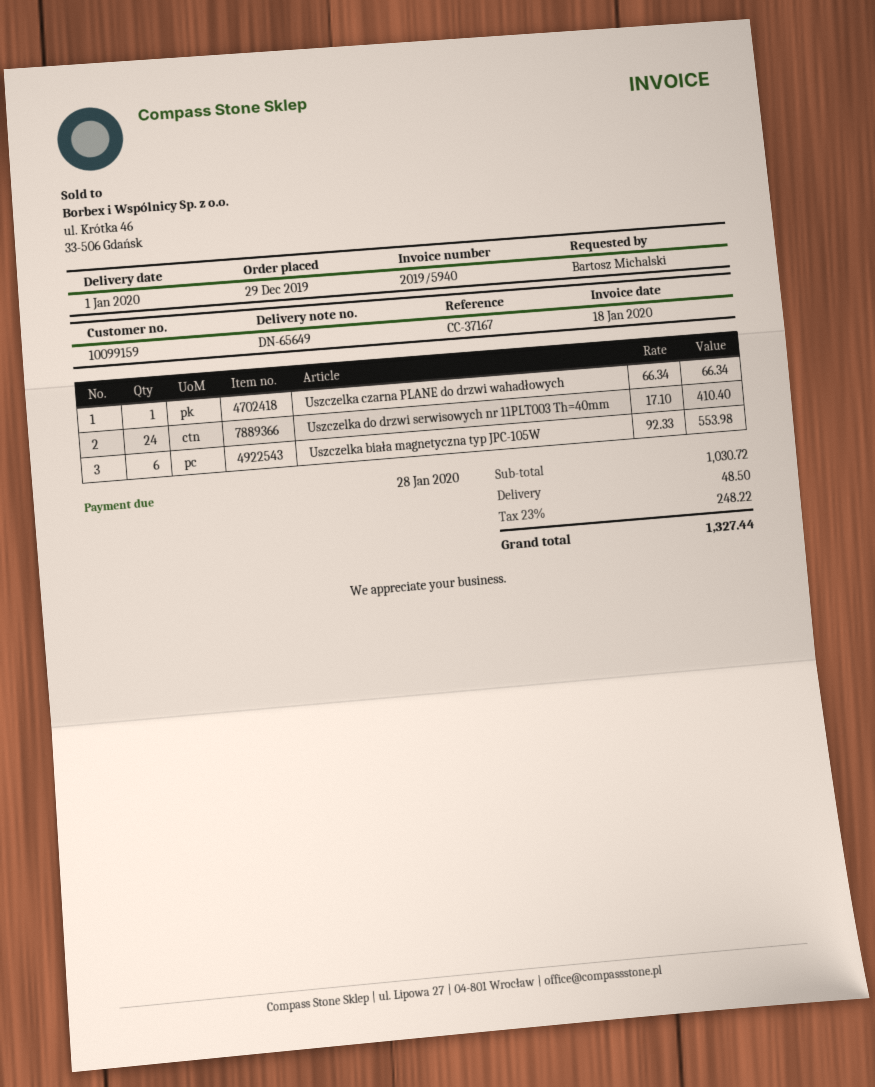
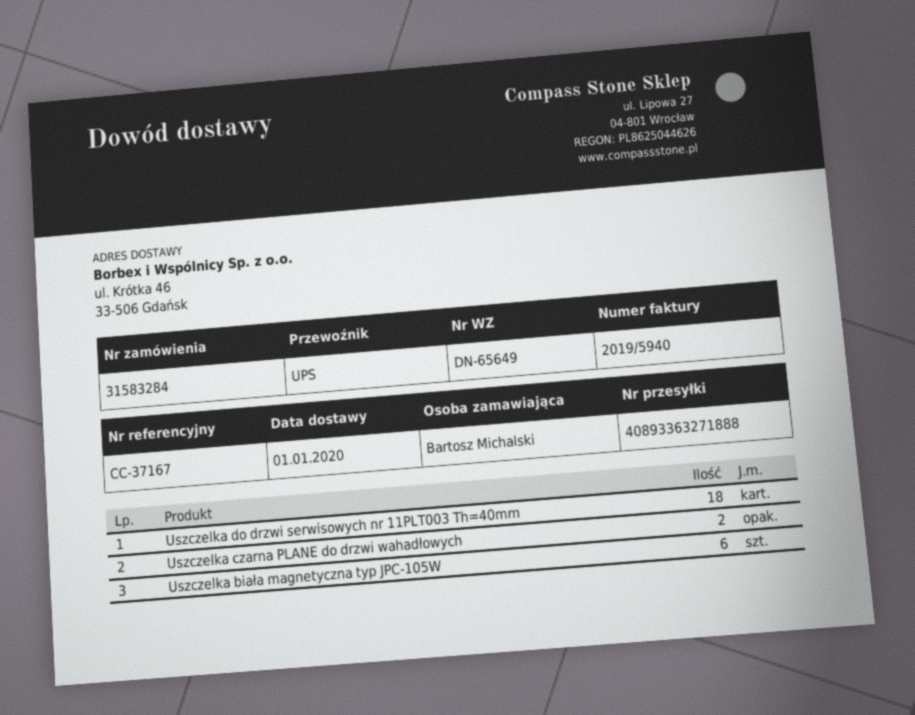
Uszczelka czarna PLANE do drzwi wahadłowych: 1 -> 2
Uszczelka do drzwi serwisowych nr 11PLT003 Th=40mm: 24 -> 18

